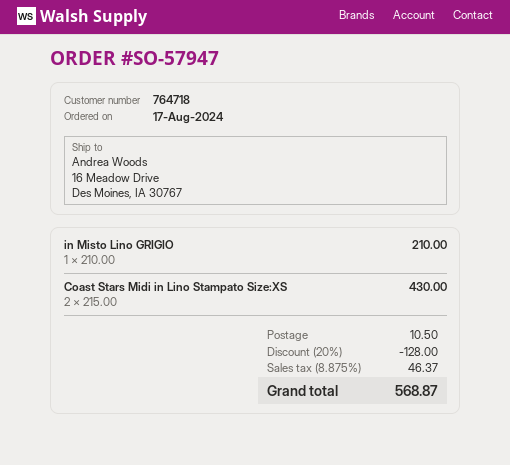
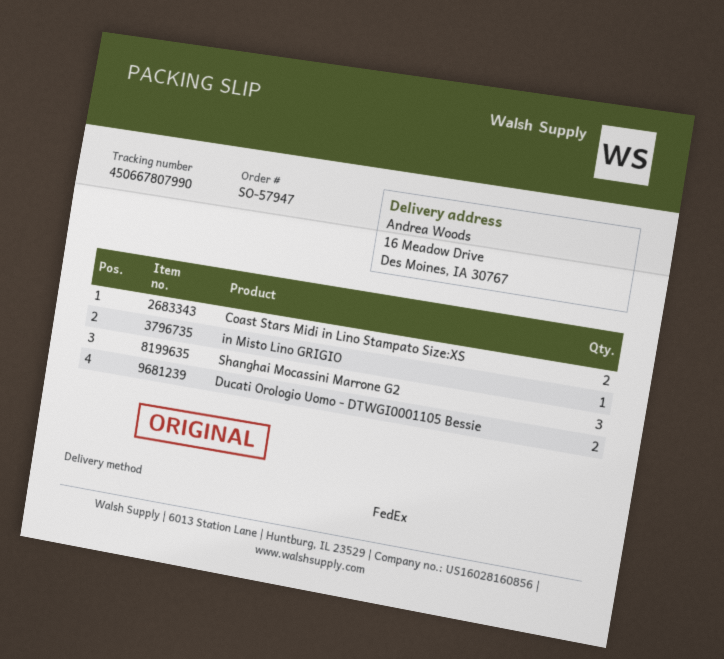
Shanghai Mocassini Marrone G2: none -> 3
Ducati Orologio Uomo - DTWGI0001105 Bessie: none -> 2

